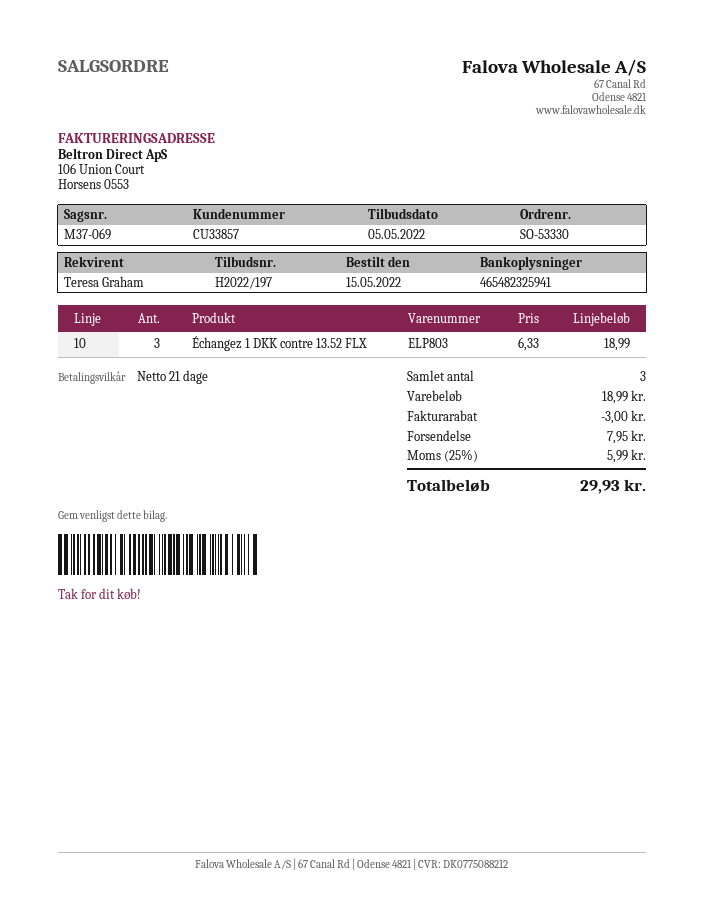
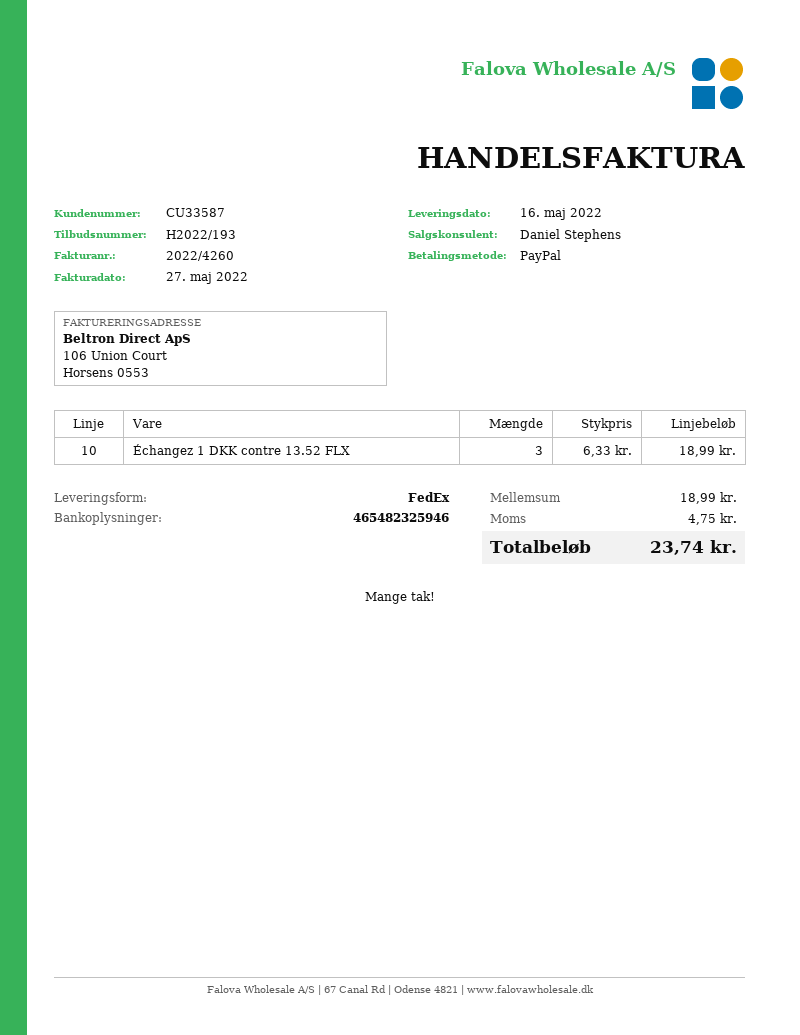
quote number: H2022/197 -> H2022/193
customer number: CU33857 -> CU33587
bank account: 465482325941 -> 465482325946
discount: 3.00 -> none
shipping: 7.95 -> none
tax: 5.99 -> 4.75
total: 29.93 -> 23.74

